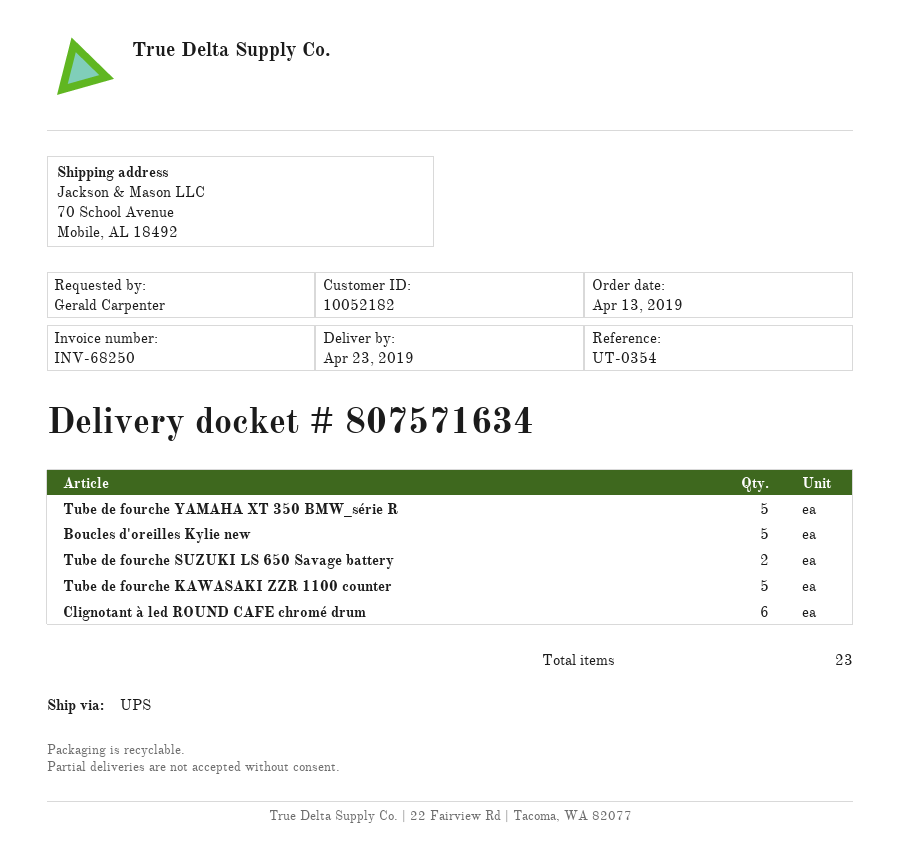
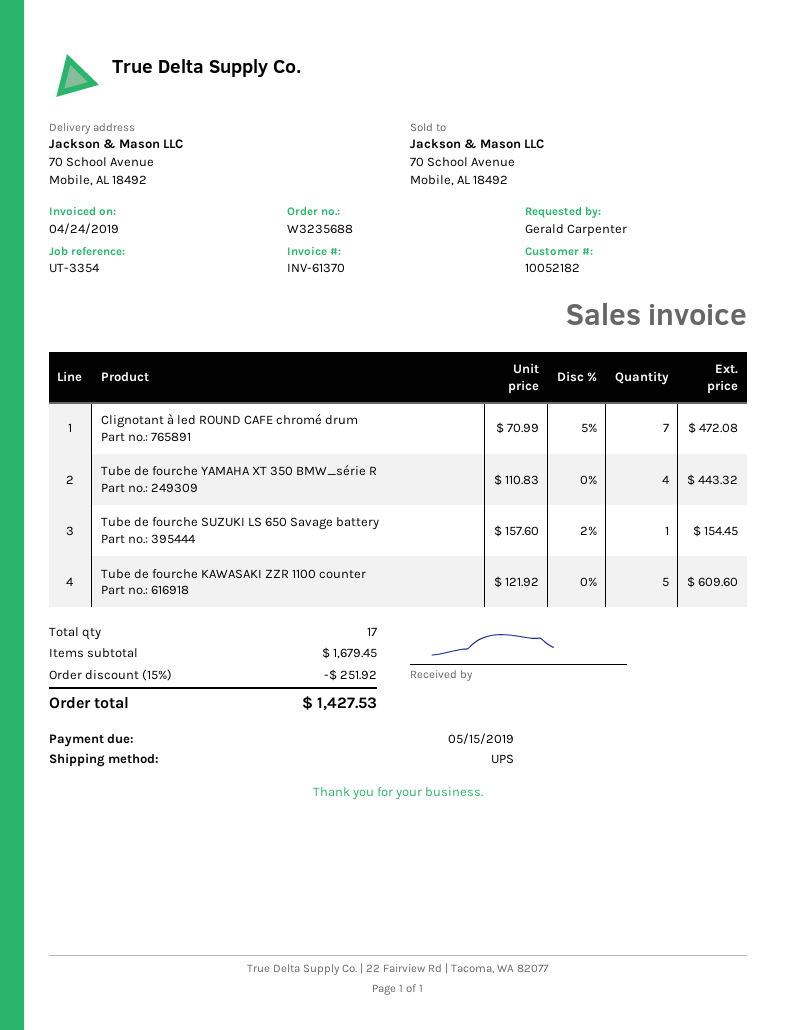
invoice number: INV-68250 -> INV-61370
reference: UT-0354 -> UT-3354
Tube de fourche YAMAHA XT 350 BMW_série R: 5 -> 4
Boucles d'oreilles Kylie new: 5 -> none
Tube de fourche SUZUKI LS 650 Savage battery: 2 -> 1
Clignotant à led ROUND CAFE chromé drum: 6 -> 7
total quantity: 23 -> 17

